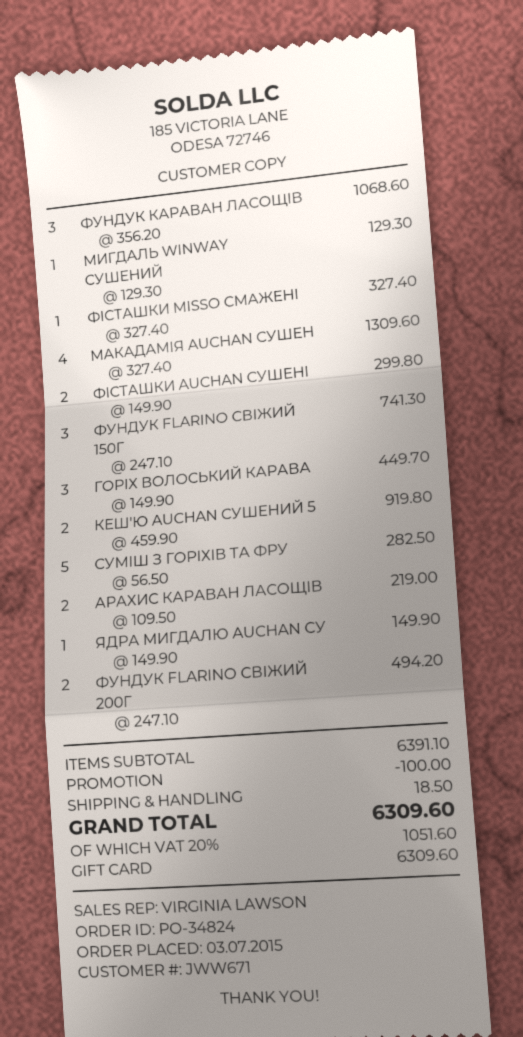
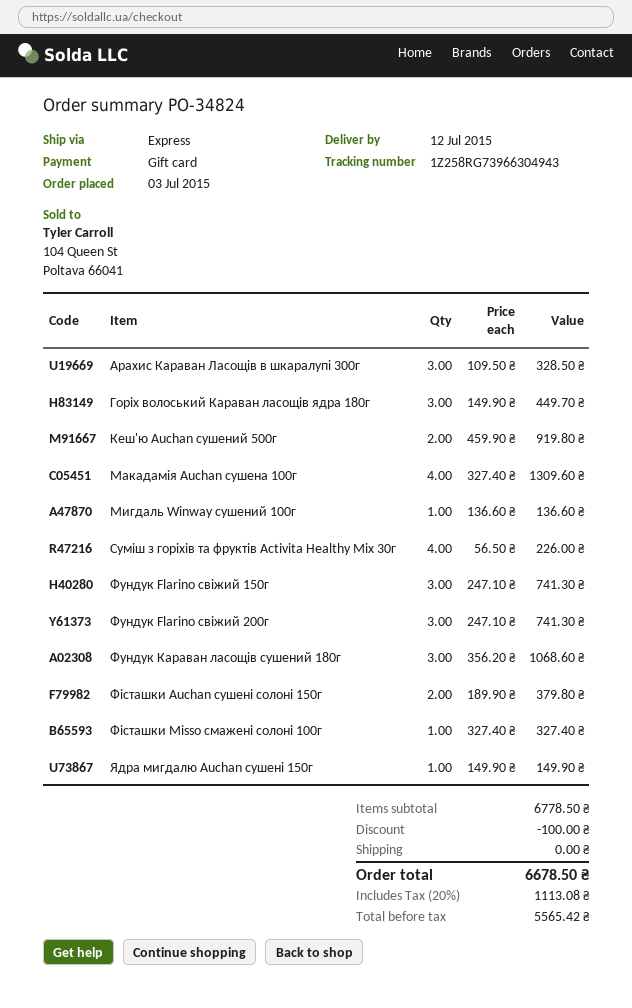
МИГДАЛЬ WINWAY СУШЕНИЙ: 1 x 129.30 = 129.30 -> 1 x 136.60 = 136.60
ФІСТАШКИ AUCHAN СУШЕНІ: 2 x 149.90 = 299.80 -> 2 x 189.90 = 379.80
СУМІШ З ГОРІХІВ ТА ФРУ: 5 x 56.50 = 282.50 -> 4 x 56.50 = 226.00
АРАХИС КАРАВАН ЛАСОЩІВ: 2 x 109.50 = 219.00 -> 3 x 109.50 = 328.50
ФУНДУК FLARINO СВІЖИЙ 200Г: 2 x 247.10 = 494.20 -> 3 x 247.10 = 741.30
subtotal: 6391.10 -> 6778.50
shipping: 18.50 -> 0.00
tax: 20% = 1051.60 -> 20% = 1113.08
total: 6309.60 -> 6678.50

